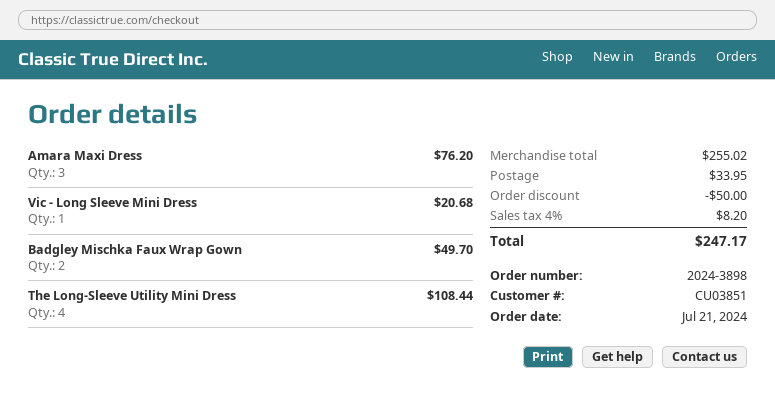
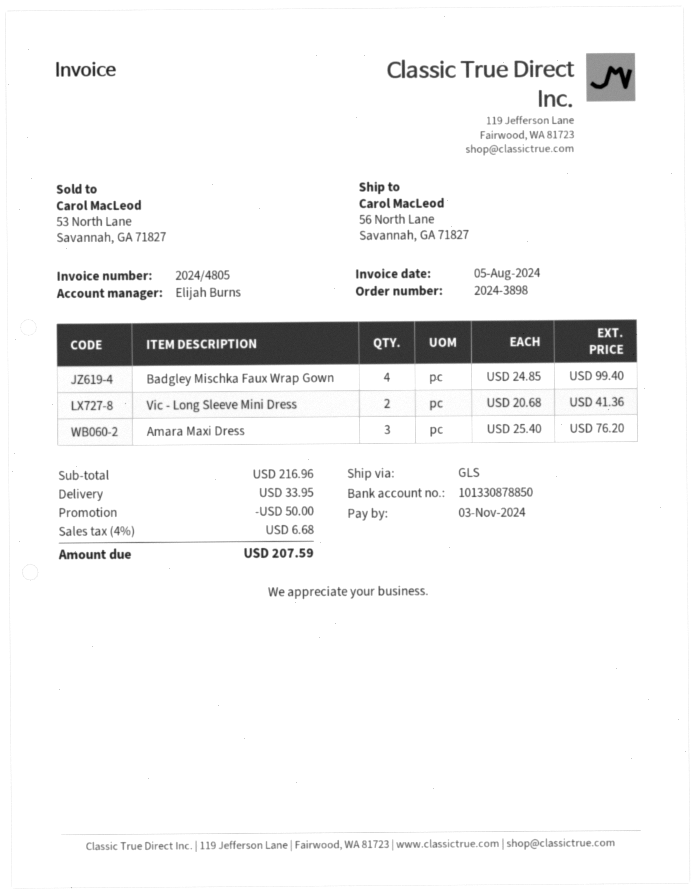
Vic - Long Sleeve Mini Dress: 1 for 20.68 -> 2 for 41.36
Badgley Mischka Faux Wrap Gown: 2 for 49.70 -> 4 for 99.40
The Long-Sleeve Utility Mini Dress: 4 for 108.44 -> none
subtotal: 255.02 -> 216.96
tax: 4% = 8.20 -> 4% = 6.68
total: 247.17 -> 207.59

